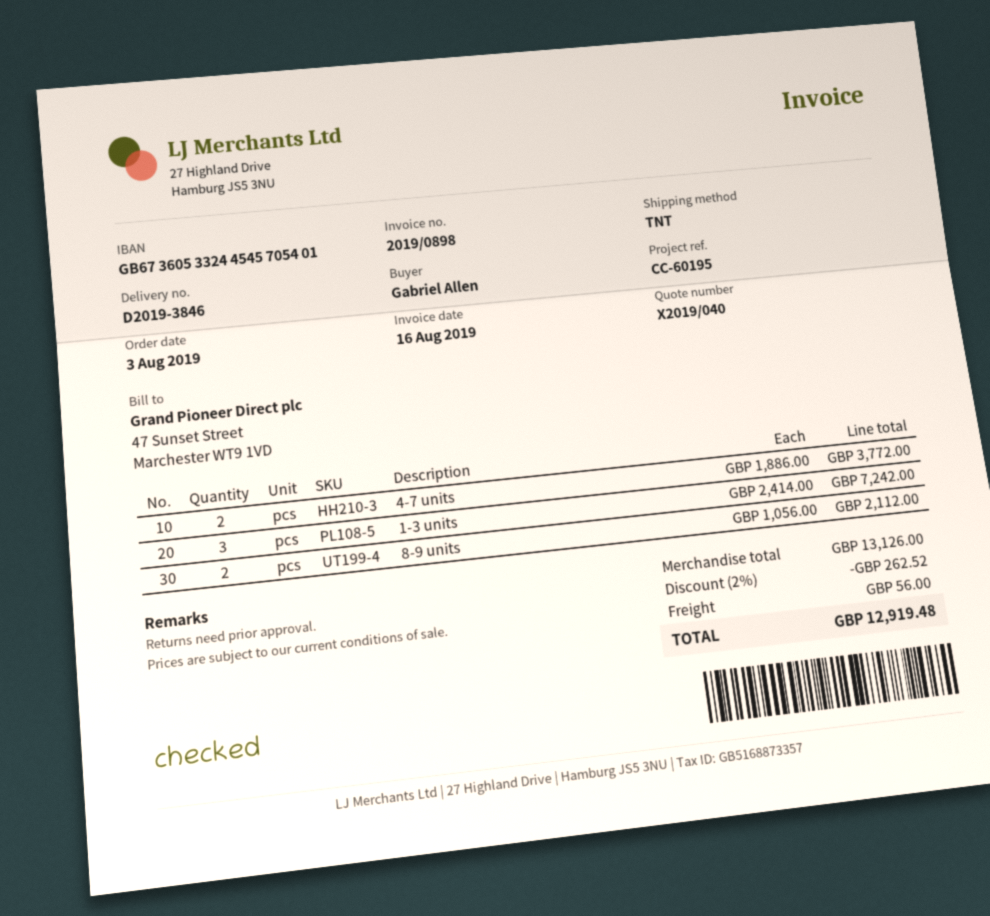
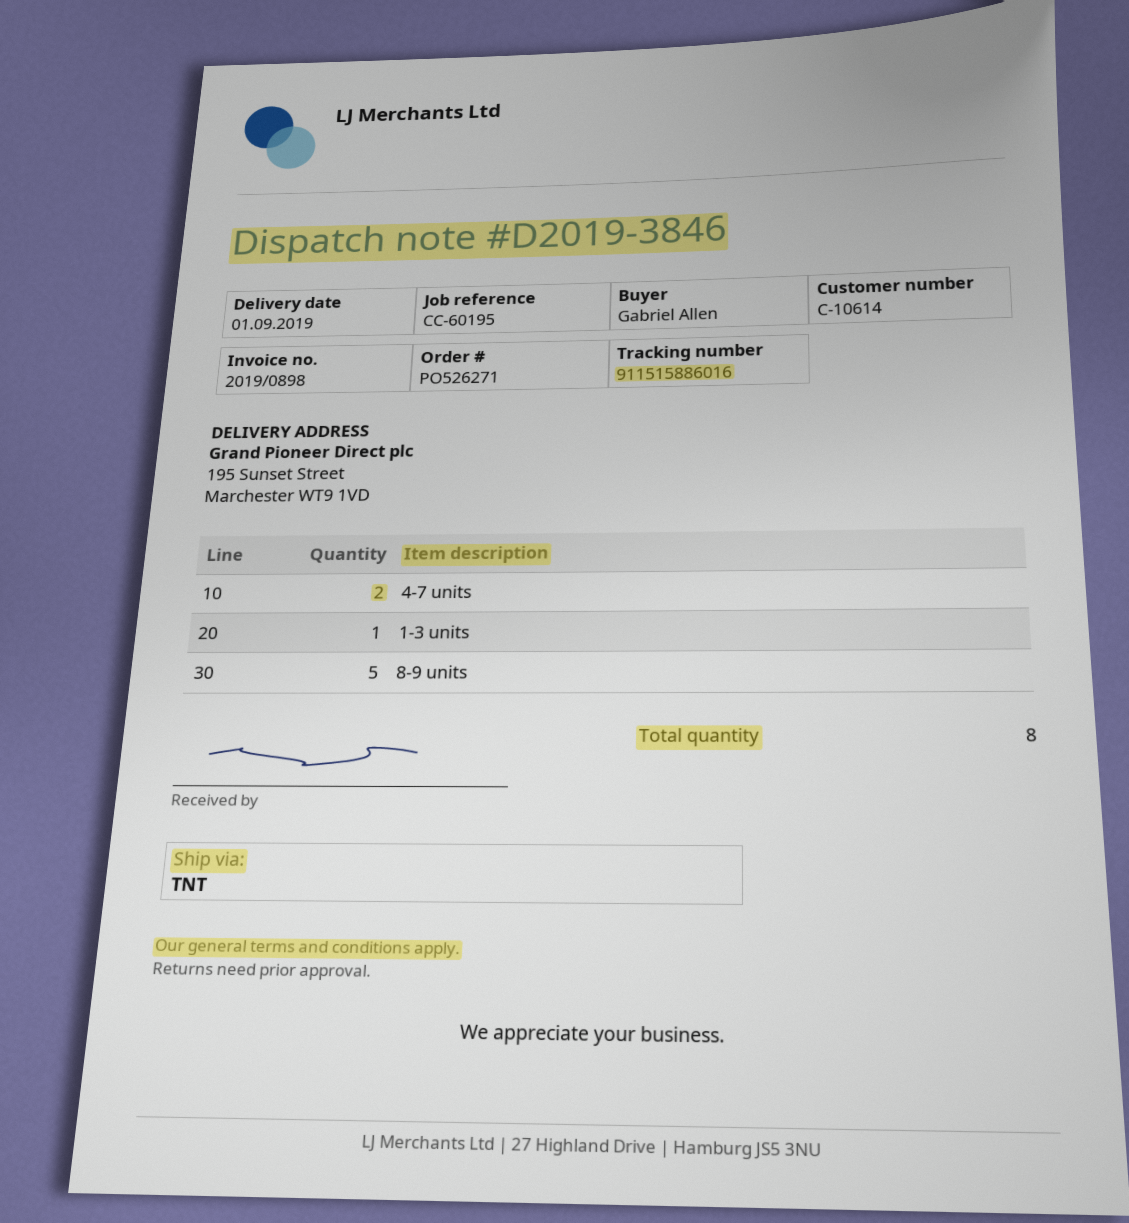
1-3 units: 3 -> 1
8-9 units: 2 -> 5

